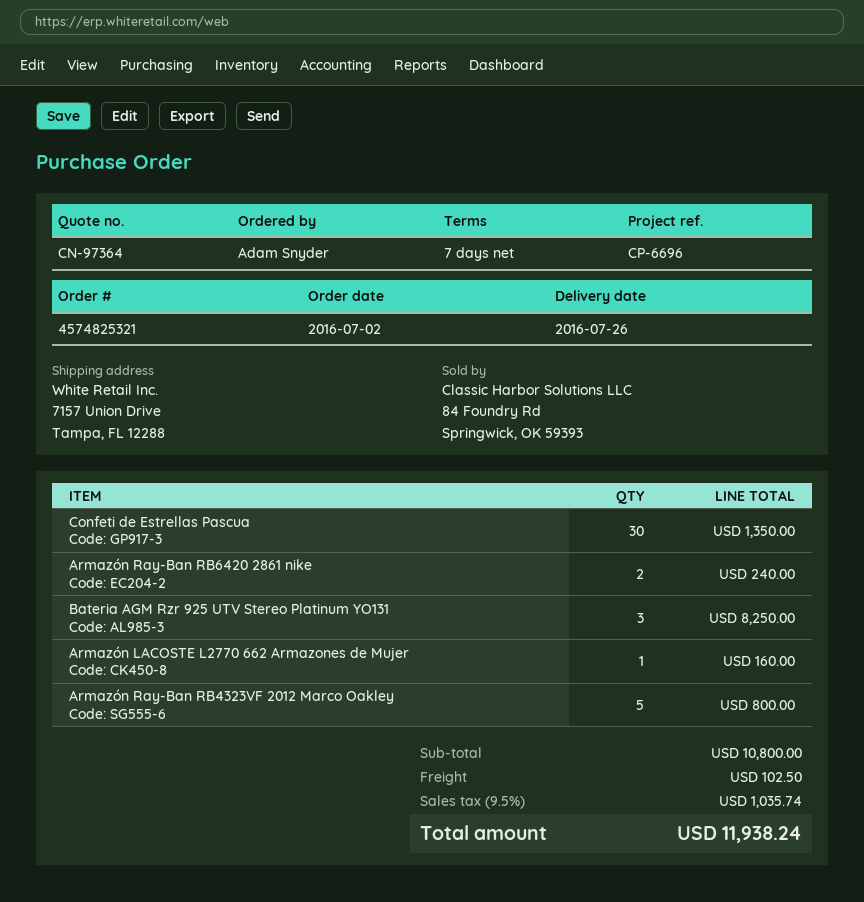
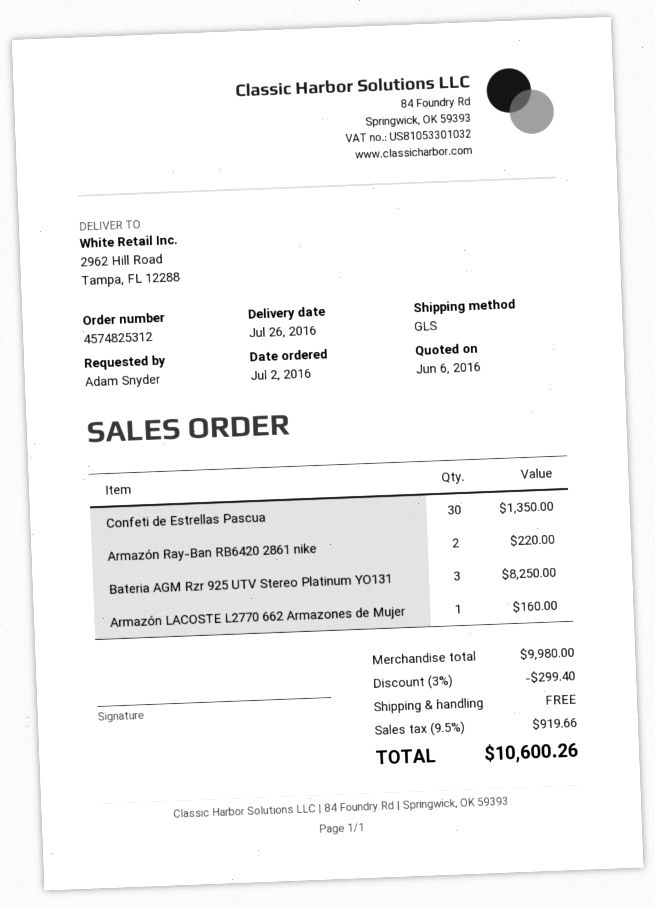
order number: 4574825321 -> 4574825312
ship to: 7157 Union Drive, Tampa, FL 12288 -> 2962 Hill Road, Tampa, FL 12288
Armazón Ray-Ban RB6420 2861 nike: 2 for 240.00 -> 2 for 220.00
Armazón Ray-Ban RB4323VF 2012 Marco Oakley: 5 for 800.00 -> none
subtotal: 10800.00 -> 9980.00
discount: none -> 3% = 299.40
shipping: 102.50 -> 0.00
tax: 9.5% = 1035.74 -> 9.5% = 919.66
total: 11938.24 -> 10600.26

